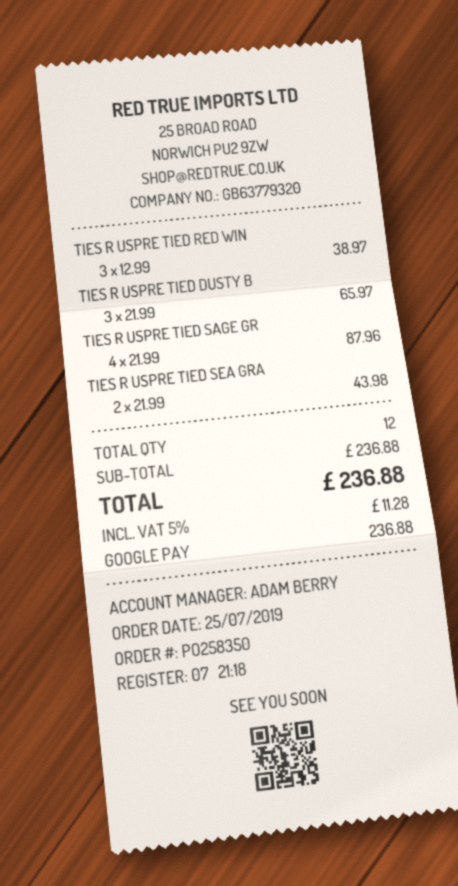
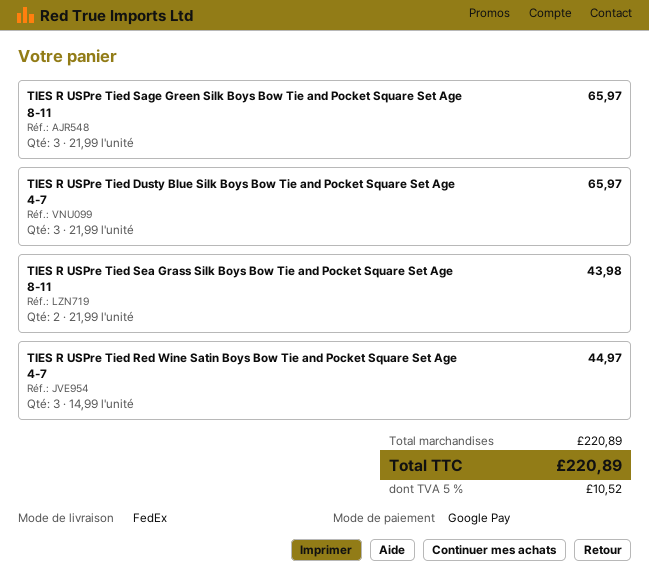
TIES R USPRE TIED RED WIN: 3 x 12.99 = 38.97 -> 3 x 14.99 = 44.97
TIES R USPRE TIED SAGE GR: 4 x 21.99 = 87.96 -> 3 x 21.99 = 65.97
subtotal: 236.88 -> 220.89
tax: 5% = 11.28 -> 5% = 10.52
total: 236.88 -> 220.89

